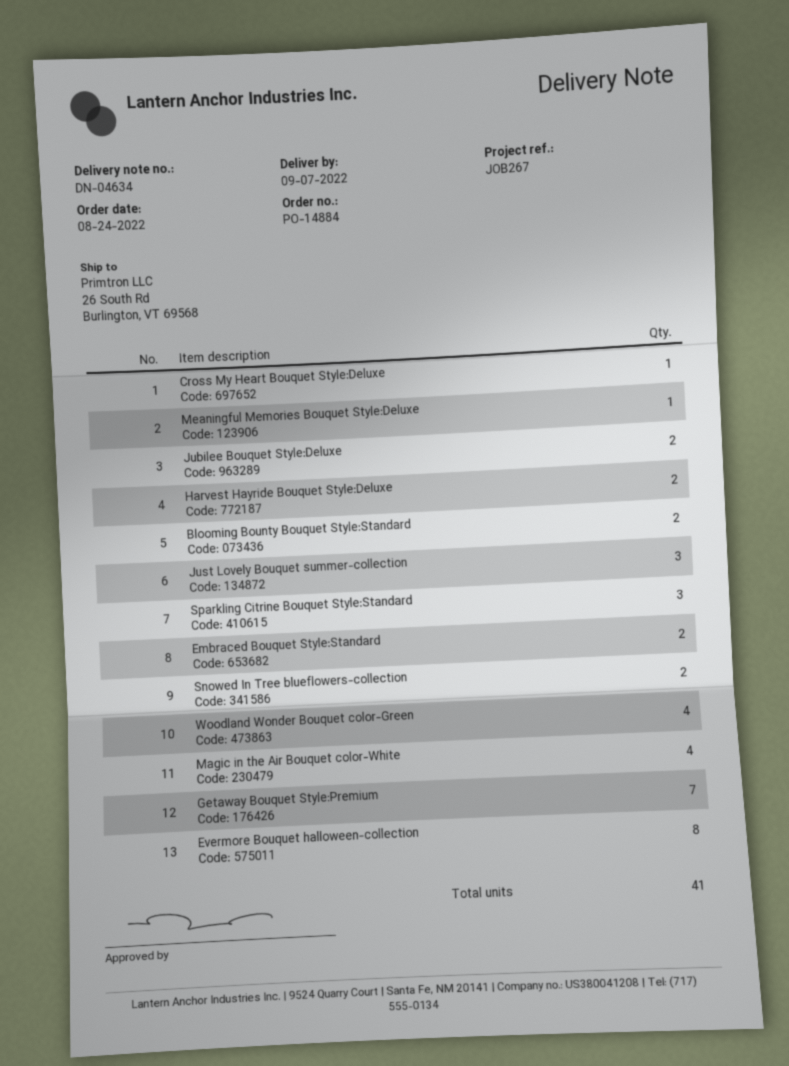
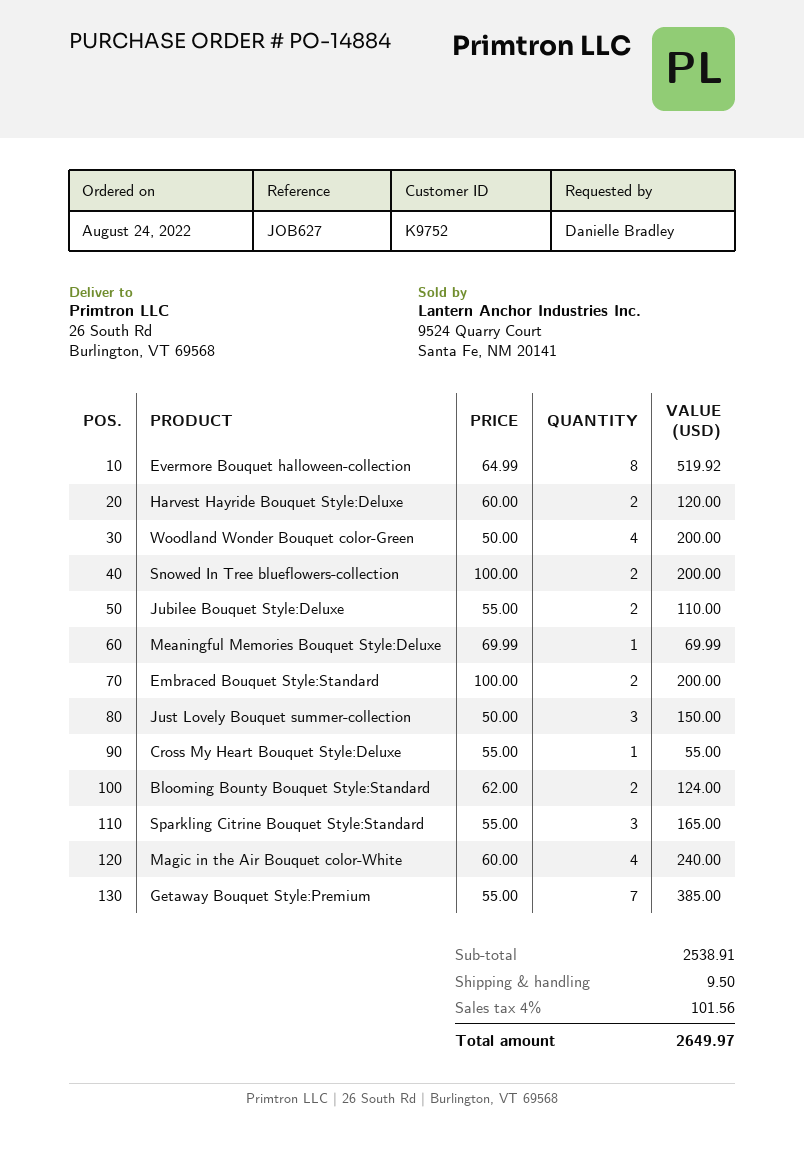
reference: JOB267 -> JOB627

